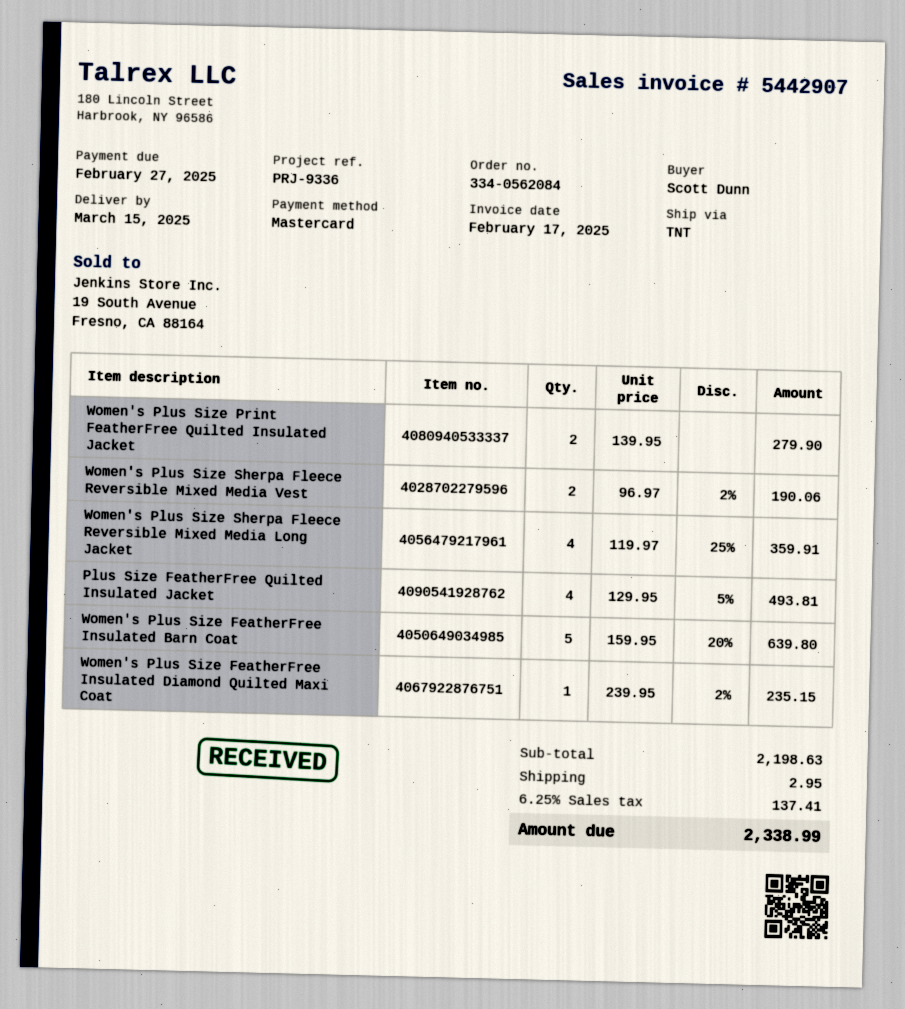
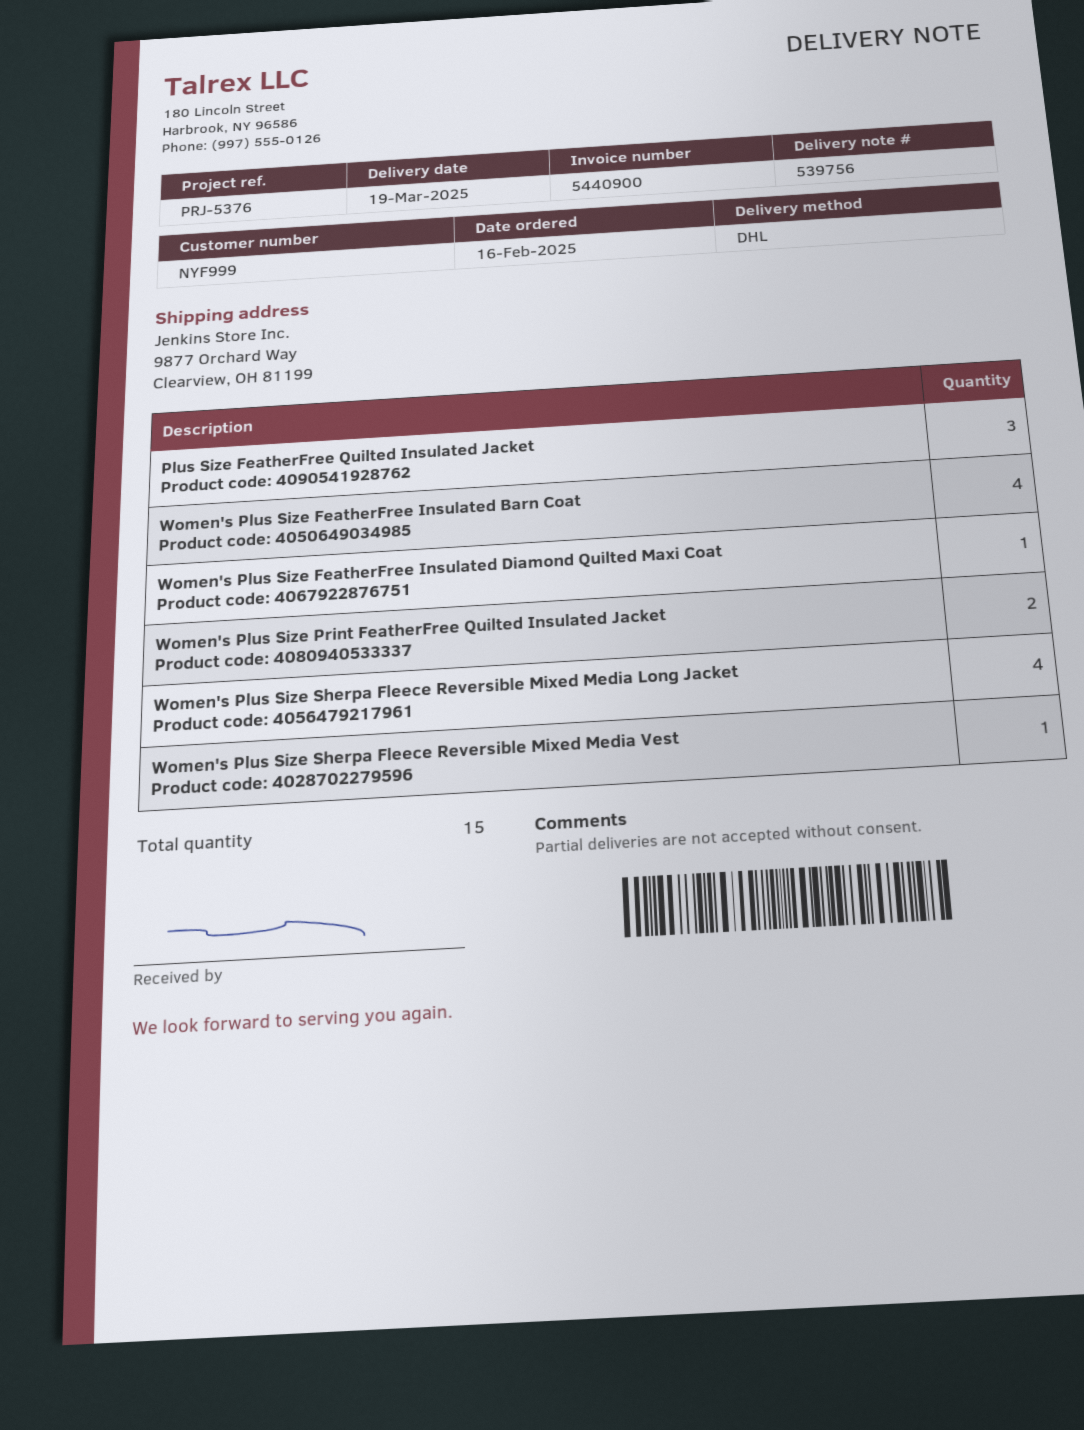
delivery date: 2025-03-15 -> 2025-03-19
invoice number: 5442907 -> 5440900
reference: PRJ-9336 -> PRJ-5376
shipping method: TNT -> DHL
Women's Plus Size Sherpa Fleece Reversible Mixed Media Vest: 2 -> 1
Plus Size FeatherFree Quilted Insulated Jacket: 4 -> 3
Women's Plus Size FeatherFree Insulated Barn Coat: 5 -> 4

